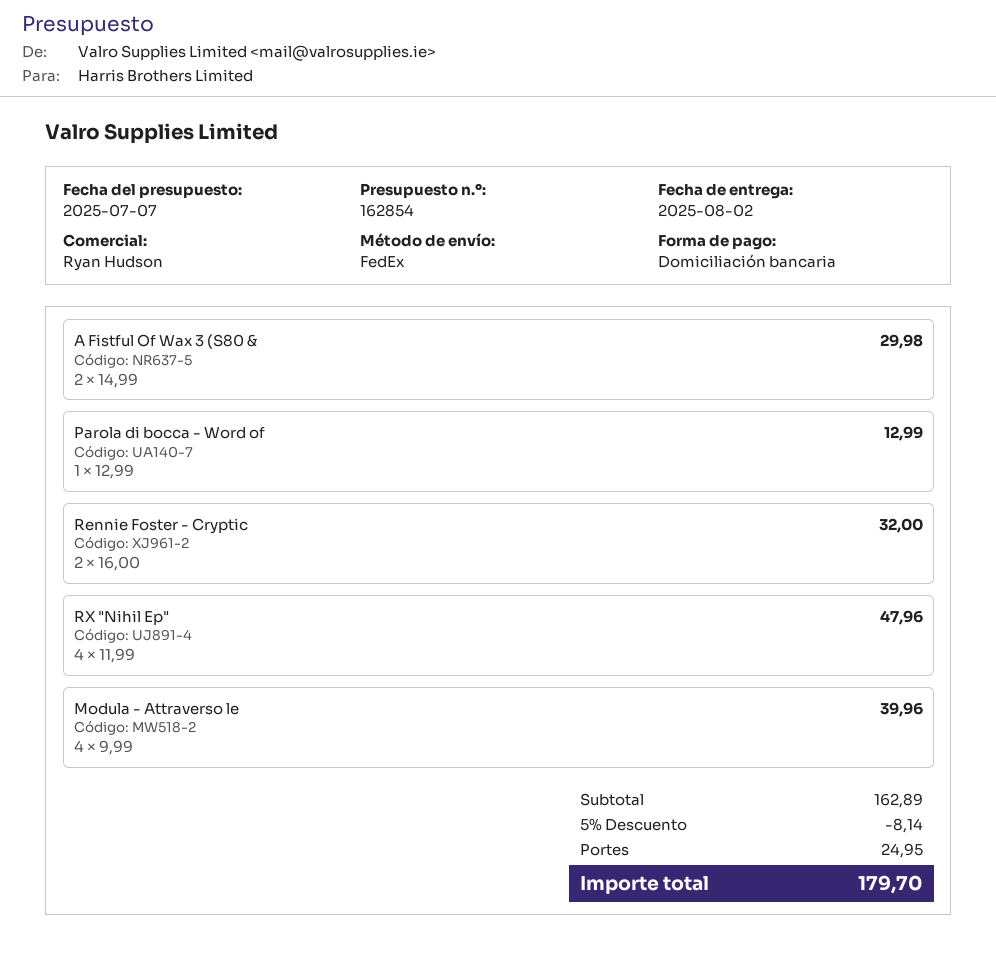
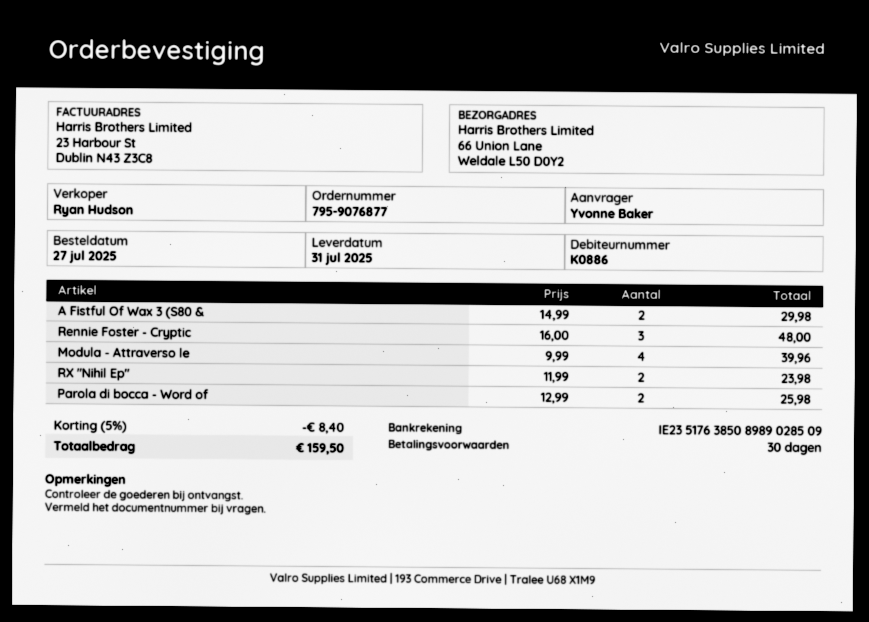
delivery date: 2025-08-02 -> 2025-07-31
Parola di bocca - Word of: 1 x 12.99 = 12.99 -> 2 x 12.99 = 25.98
Rennie Foster - Cryptic: 2 x 16.00 = 32.00 -> 3 x 16.00 = 48.00
RX "Nihil Ep": 4 x 11.99 = 47.96 -> 2 x 11.99 = 23.98
discount: 5% = 8.14 -> 5% = 8.40
shipping: 24.95 -> none
total: 179.70 -> 159.50

